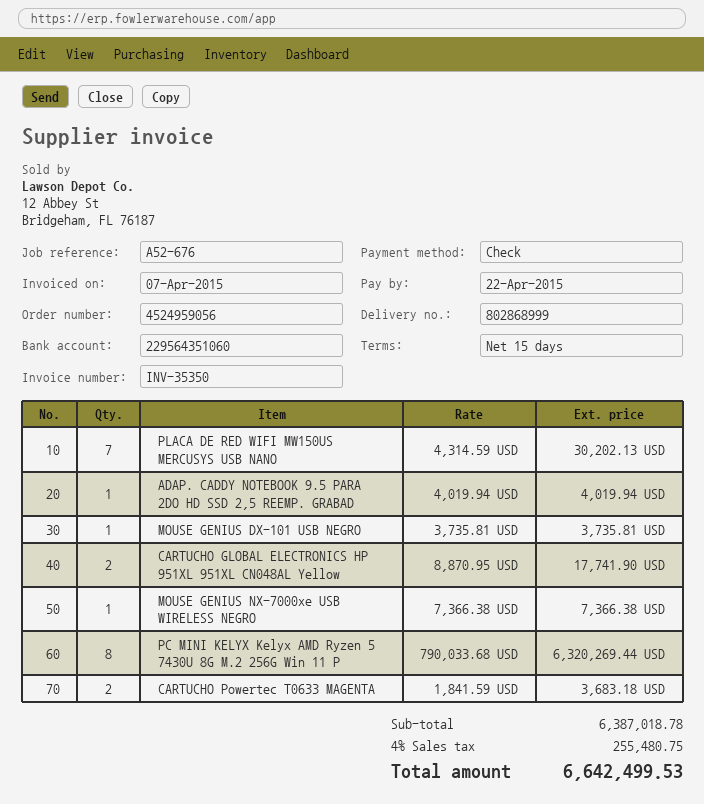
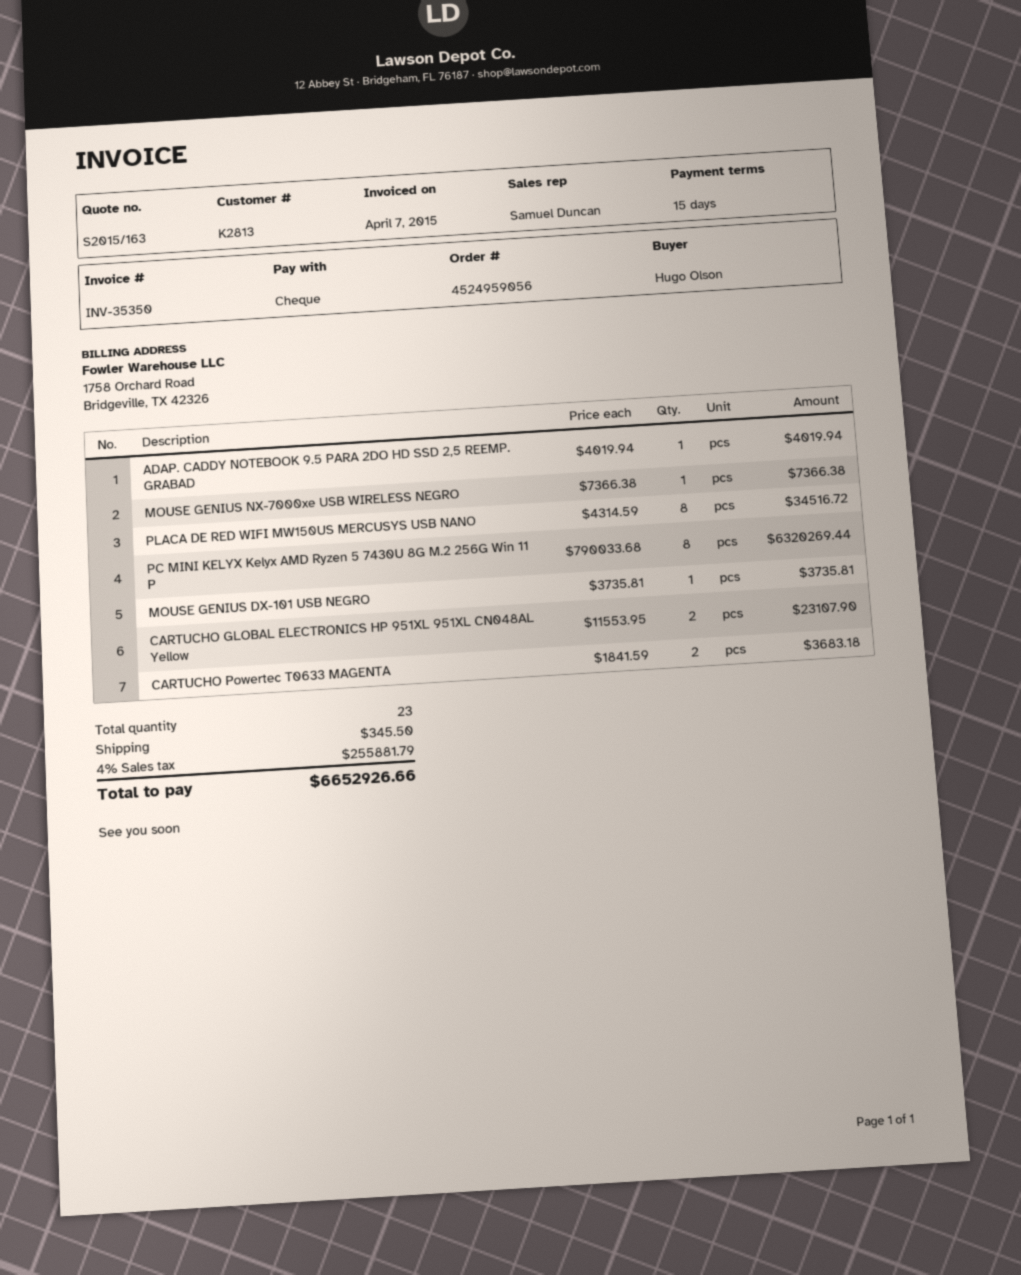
PLACA DE RED WIFI MW150US MERCUSYS USB NANO: 7 x 4314.59 = 30202.13 -> 8 x 4314.59 = 34516.72
CARTUCHO GLOBAL ELECTRONICS HP 951XL 951XL CN048AL Yellow: 2 x 8870.95 = 17741.90 -> 2 x 11553.95 = 23107.90
shipping: none -> 345.50
tax: 4% = 255480.75 -> 4% = 255881.79
total: 6642499.53 -> 6652926.66

